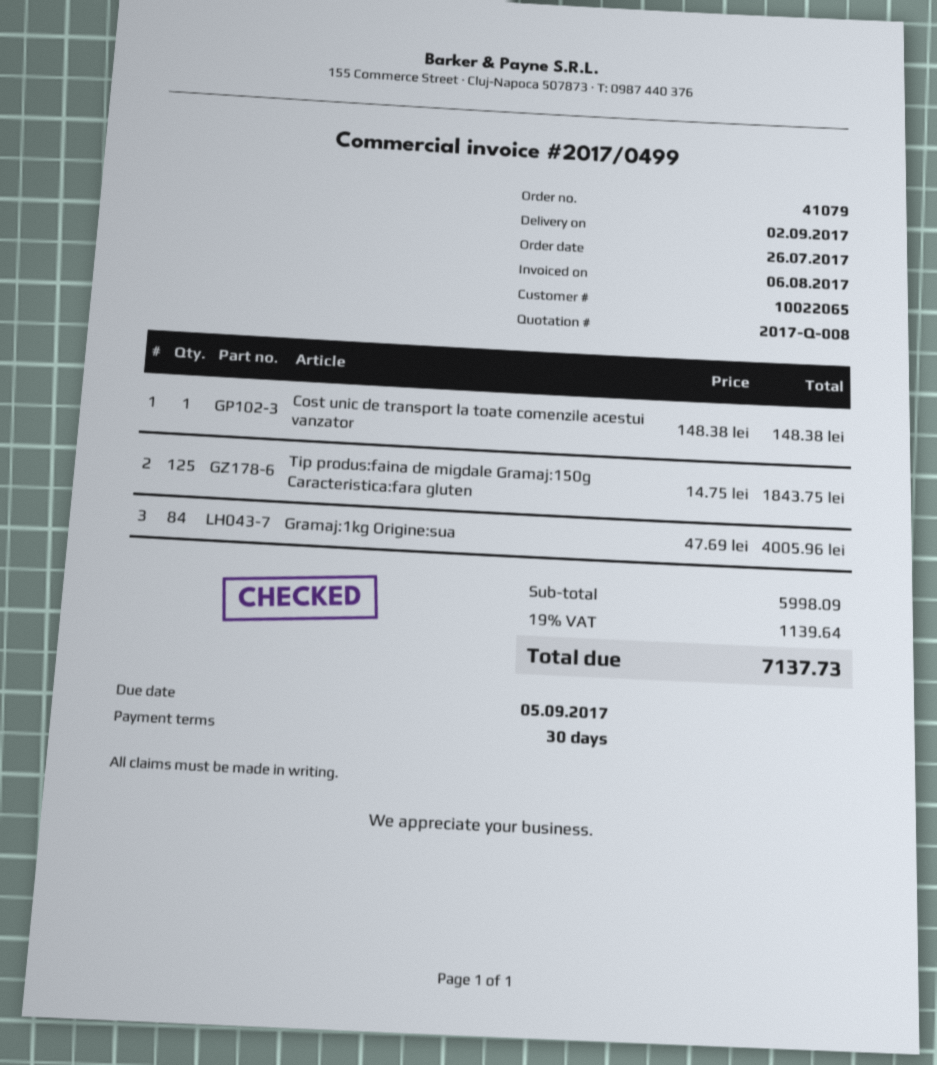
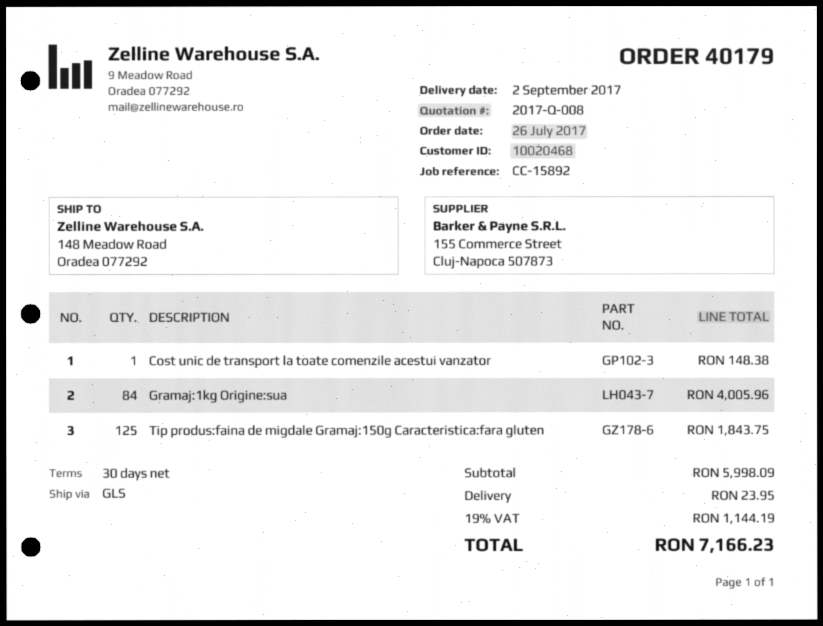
order number: 41079 -> 40179
customer number: 10022065 -> 10020468
shipping: none -> 23.95
tax: 19% = 1139.64 -> 19% = 1144.19
total: 7137.73 -> 7166.23

